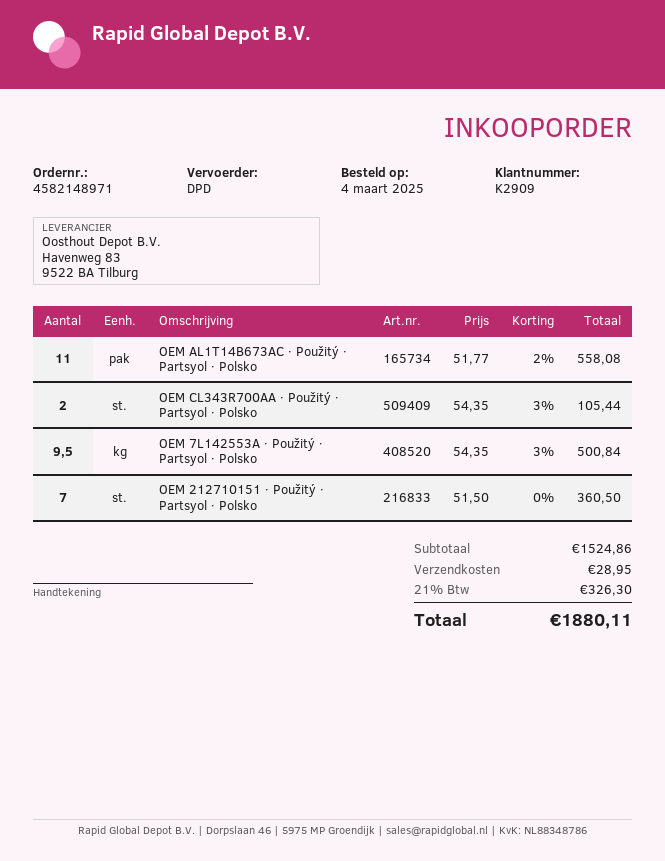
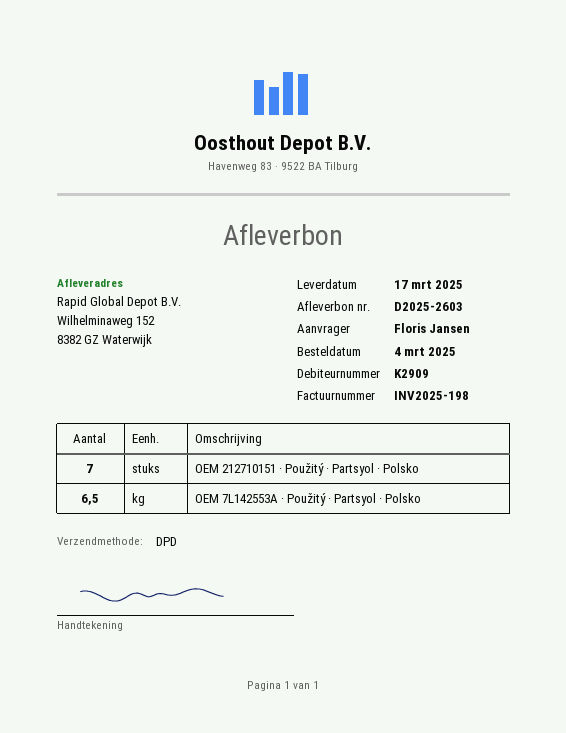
OEM AL1T14B673AC · Použitý · Partsyol · Polsko: 11 -> none
OEM CL343R700AA · Použitý · Partsyol · Polsko: 2 -> none
OEM 7L142553A · Použitý · Partsyol · Polsko: 9.5 -> 6.5

